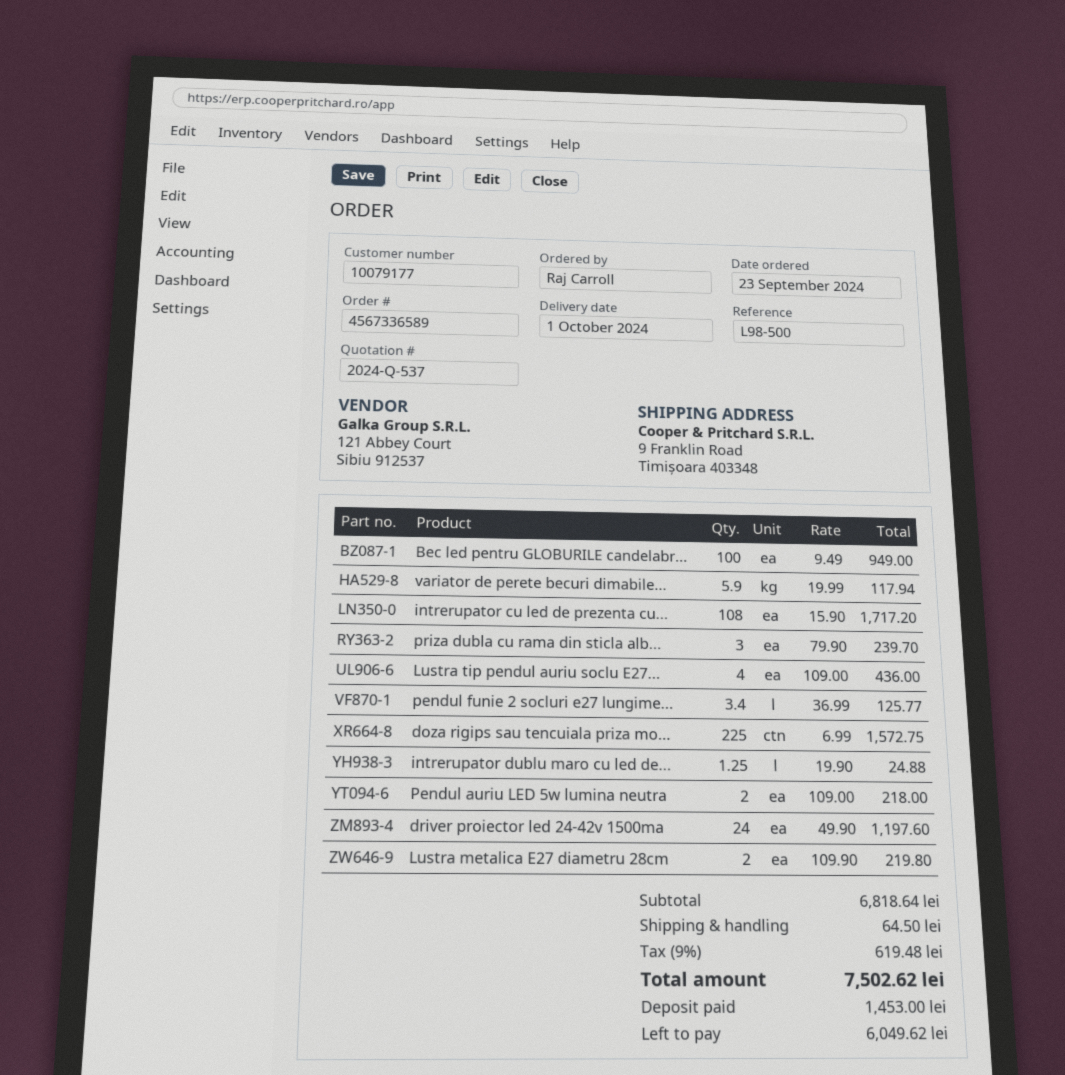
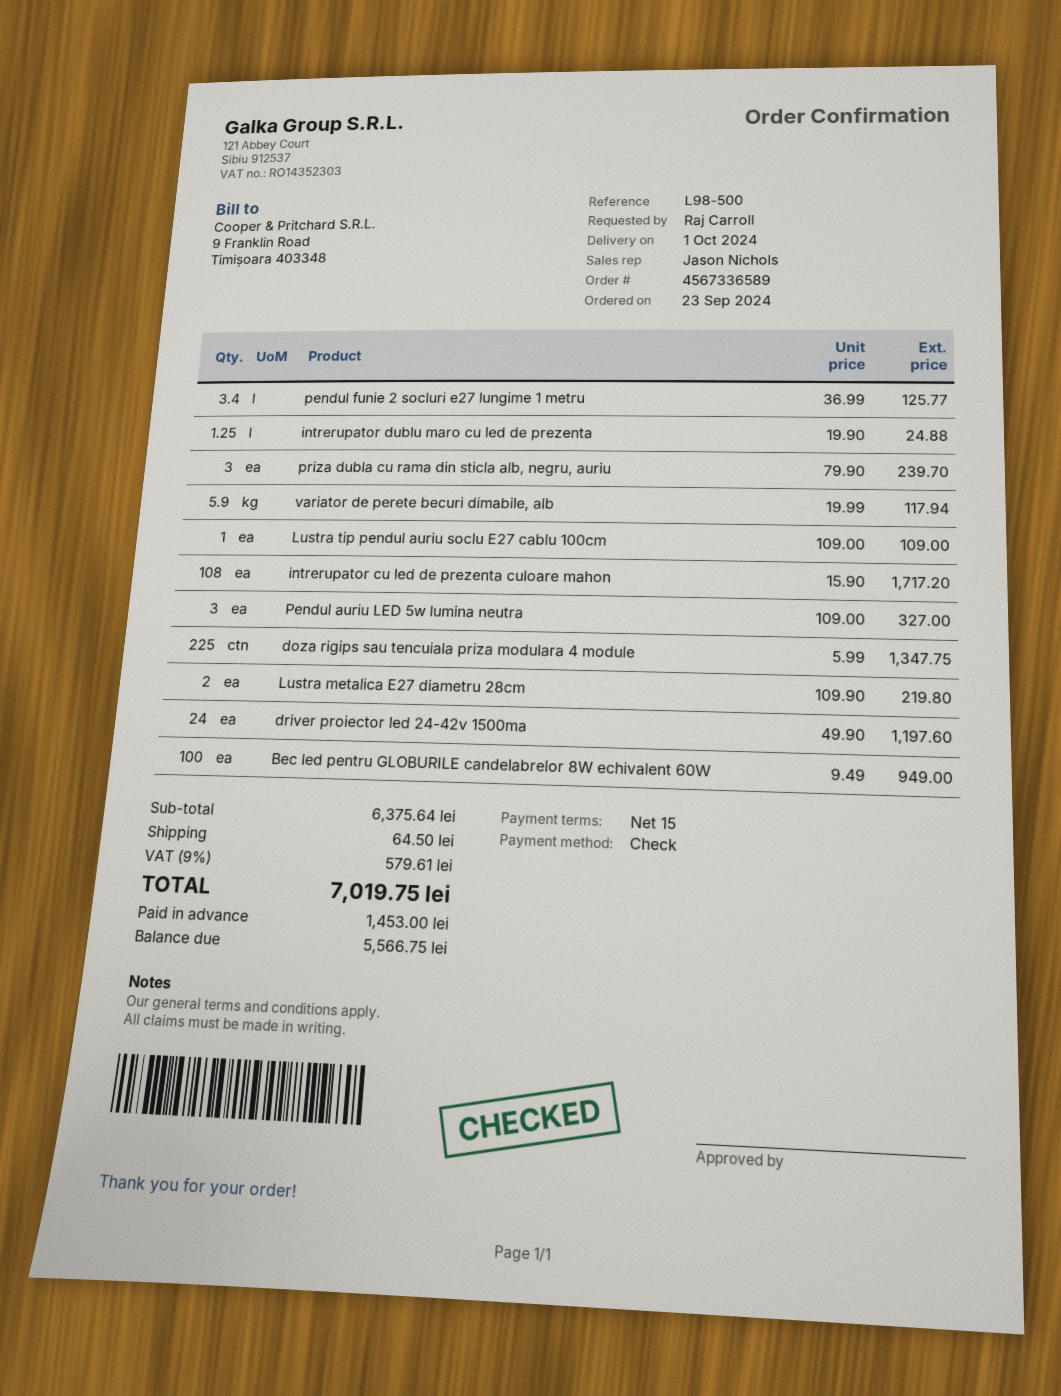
Lustra tip pendul auriu soclu E27...: 4 x 109.00 = 436.00 -> 1 x 109.00 = 109.00
doza rigips sau tencuiala priza mo...: 225 x 6.99 = 1572.75 -> 225 x 5.99 = 1347.75
Pendul auriu LED 5w lumina neutra: 2 x 109.00 = 218.00 -> 3 x 109.00 = 327.00
subtotal: 6818.64 -> 6375.64
tax: 9% = 619.48 -> 9% = 579.61
total: 7502.62 -> 7019.75
balance: 6049.62 -> 5566.75

